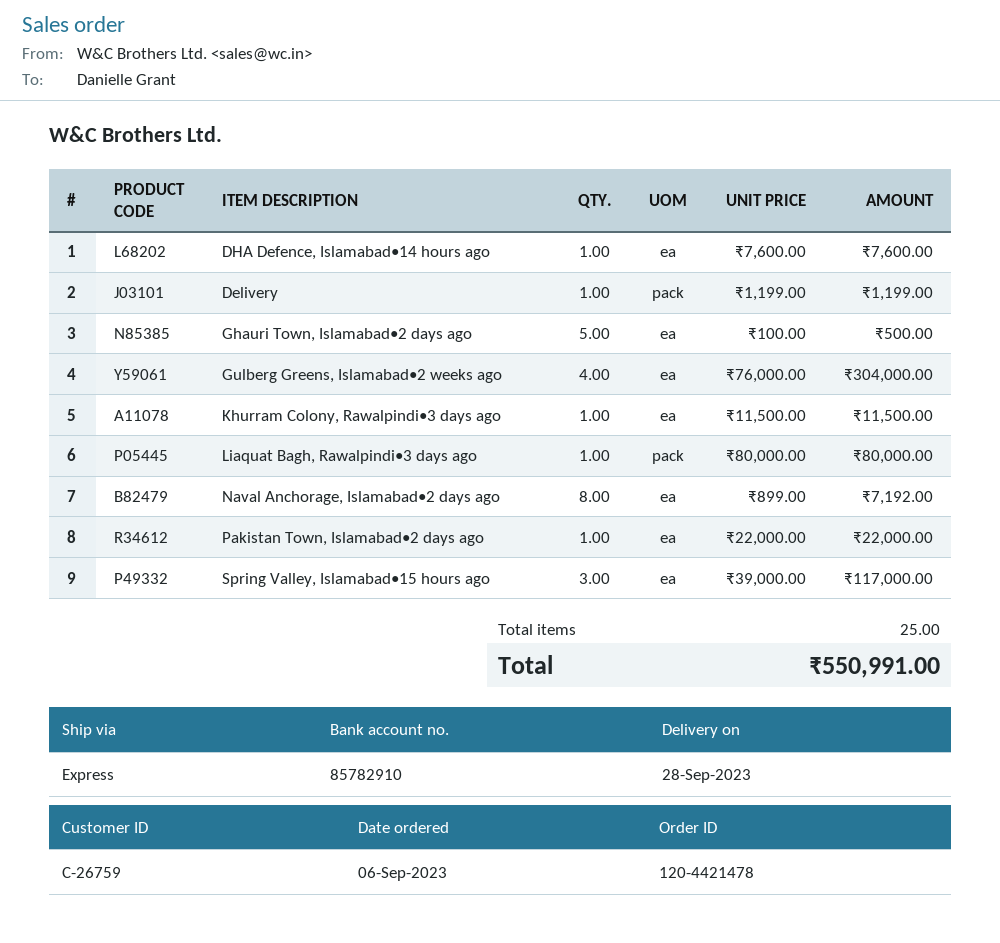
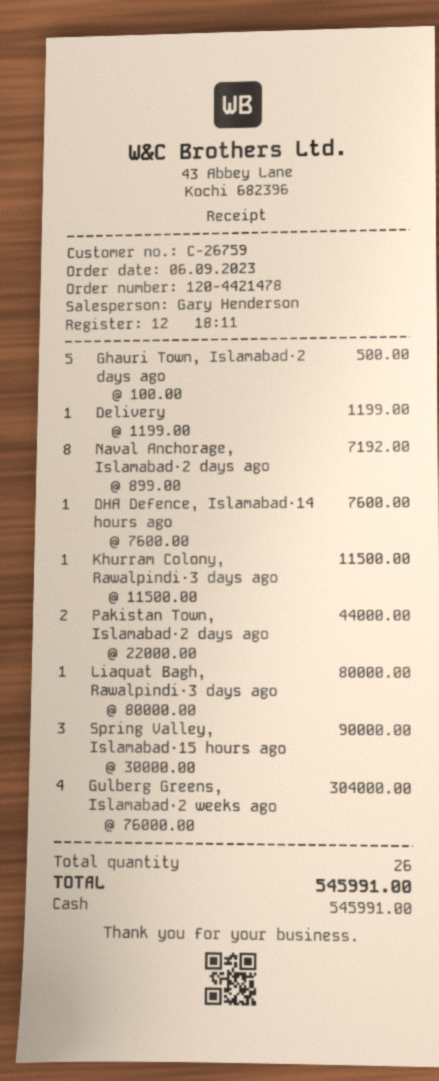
Pakistan Town, Islamabad•2 days ago: 1 x 22000.00 = 22000.00 -> 2 x 22000.00 = 44000.00
Spring Valley, Islamabad•15 hours ago: 3 x 39000.00 = 117000.00 -> 3 x 30000.00 = 90000.00
total quantity: 25 -> 26
total: 550991.00 -> 545991.00

